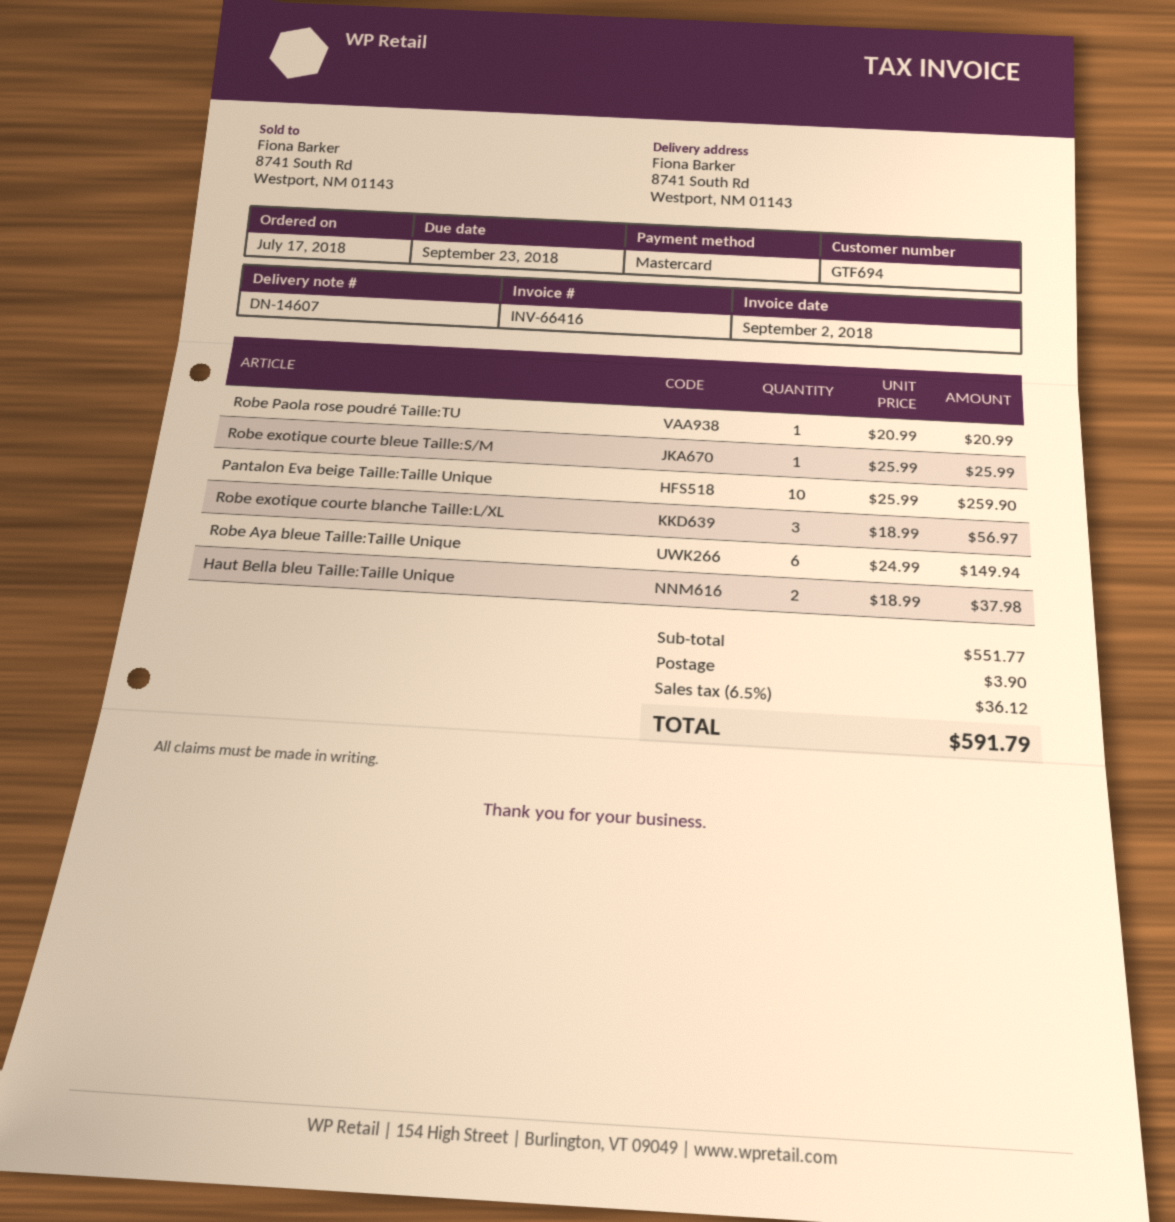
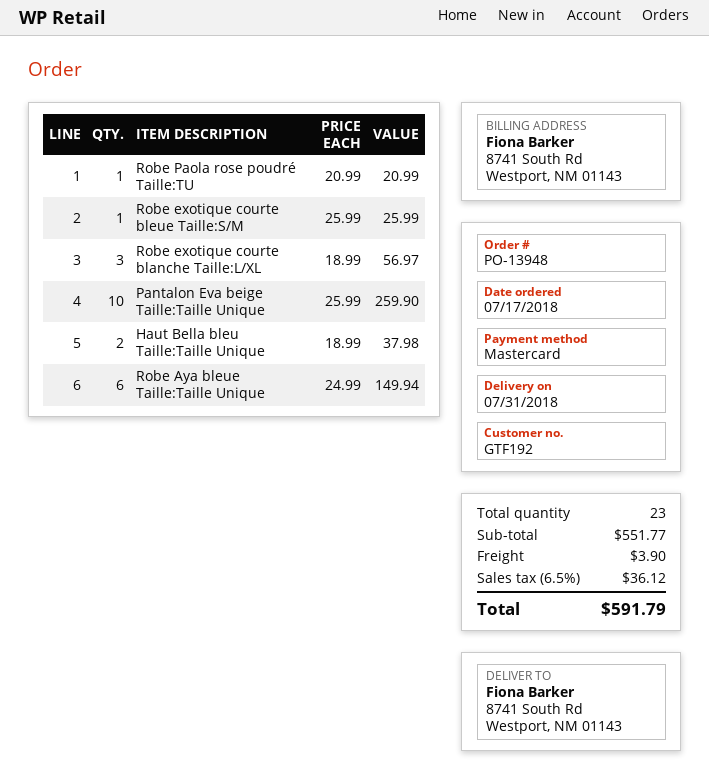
customer number: GTF694 -> GTF192

